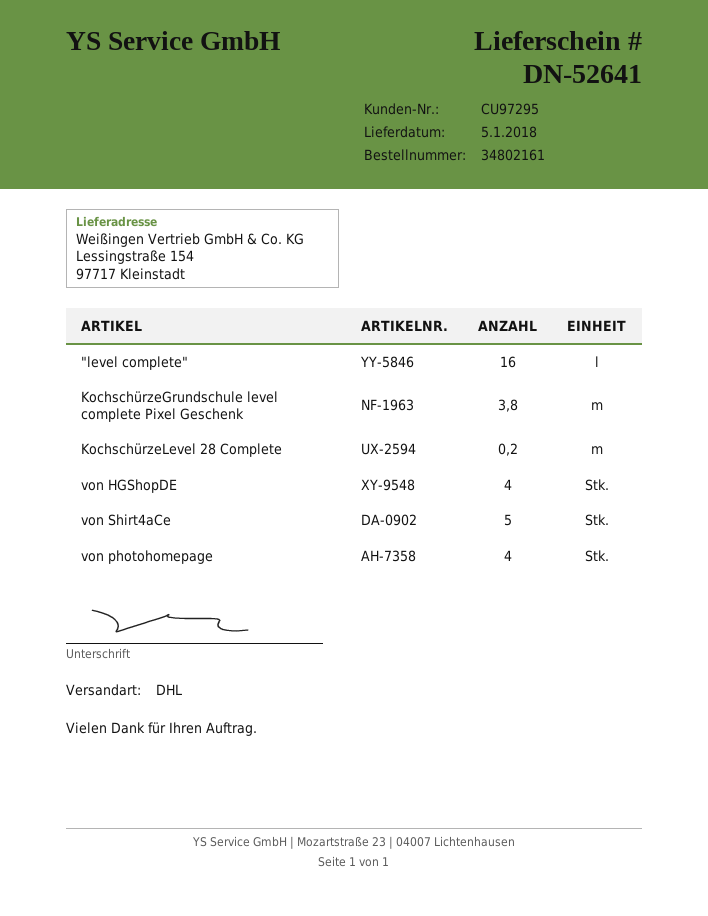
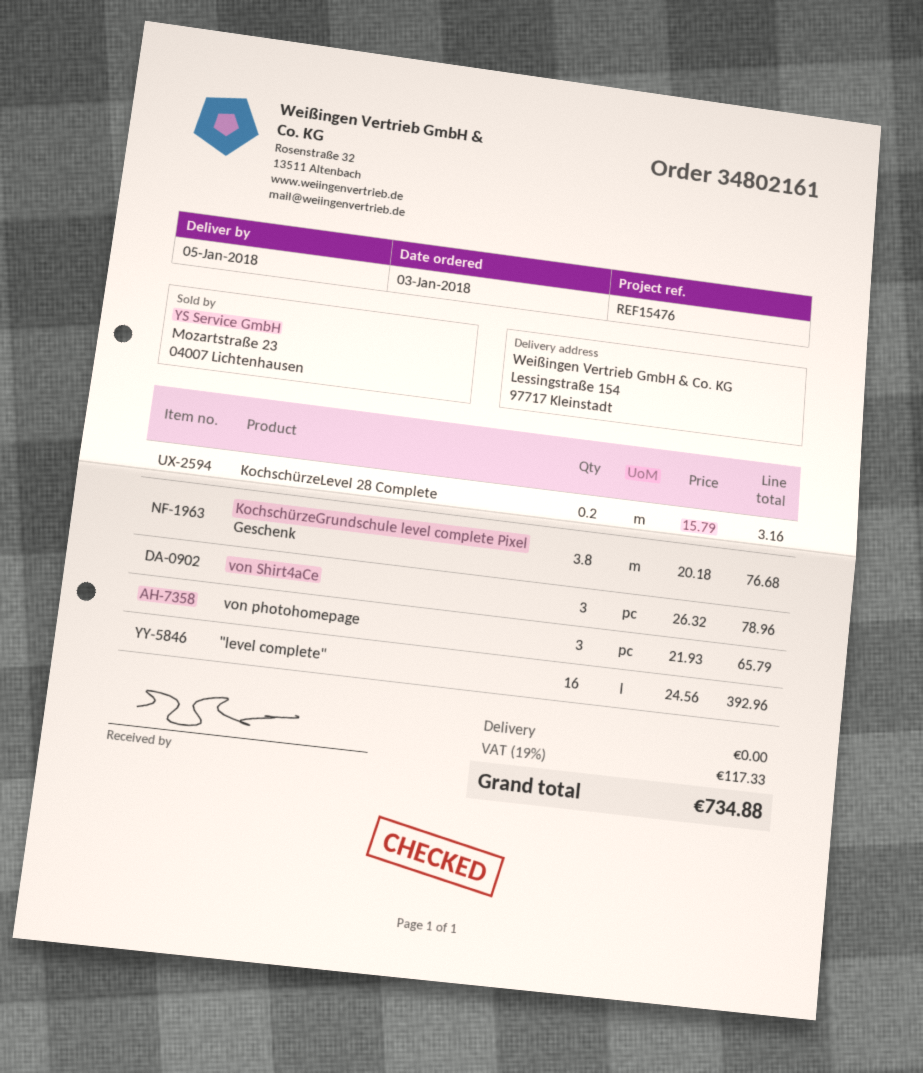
von HGShopDE: 4 -> none
von Shirt4aCe: 5 -> 3
von photohomepage: 4 -> 3

